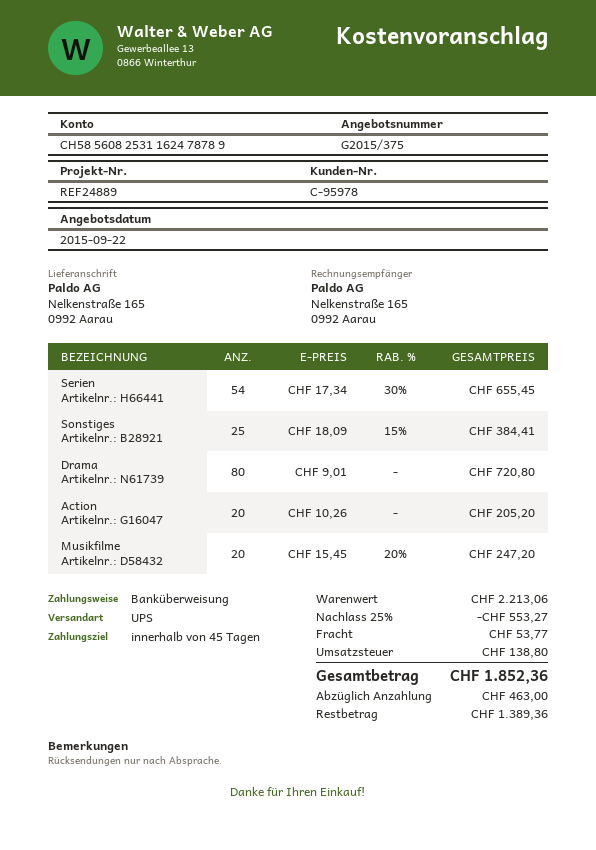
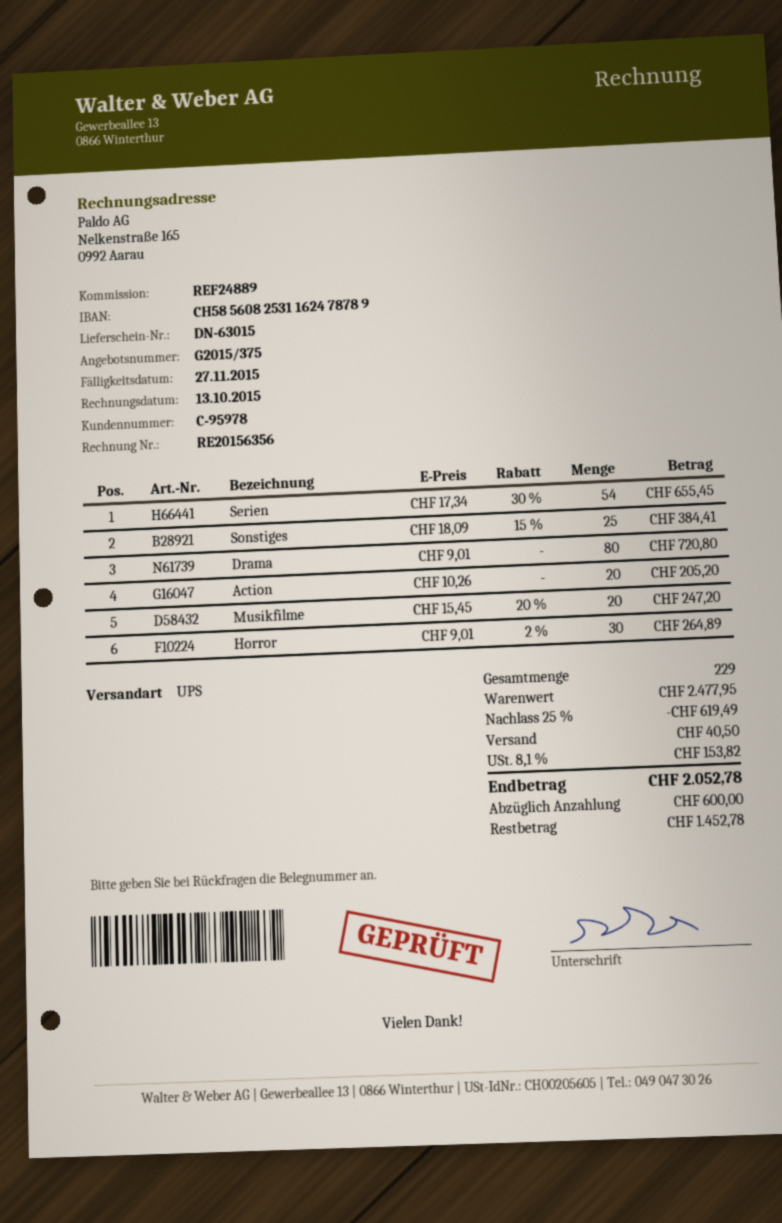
Horror: none -> 30 x 9.01 - 2% = 264.89
subtotal: 2213.06 -> 2477.95
discount: 25% = 553.27 -> 25% = 619.49
shipping: 53.77 -> 40.50
tax: 138.80 -> 153.82
total: 1852.36 -> 2052.78
deposit: 463.00 -> 600.00
balance: 1389.36 -> 1452.78

